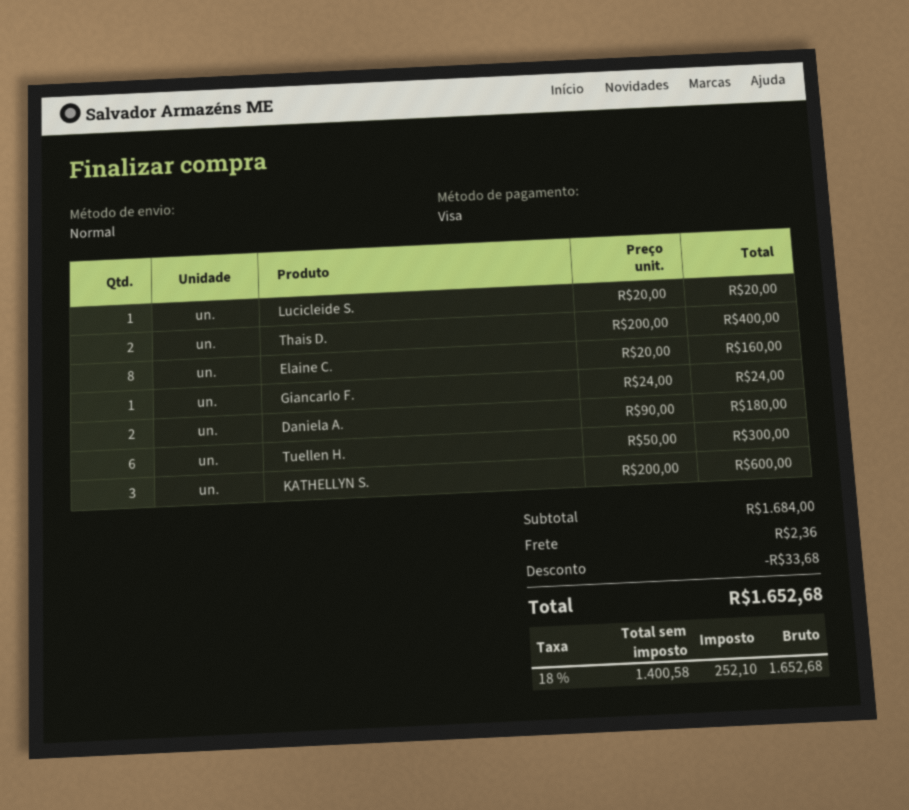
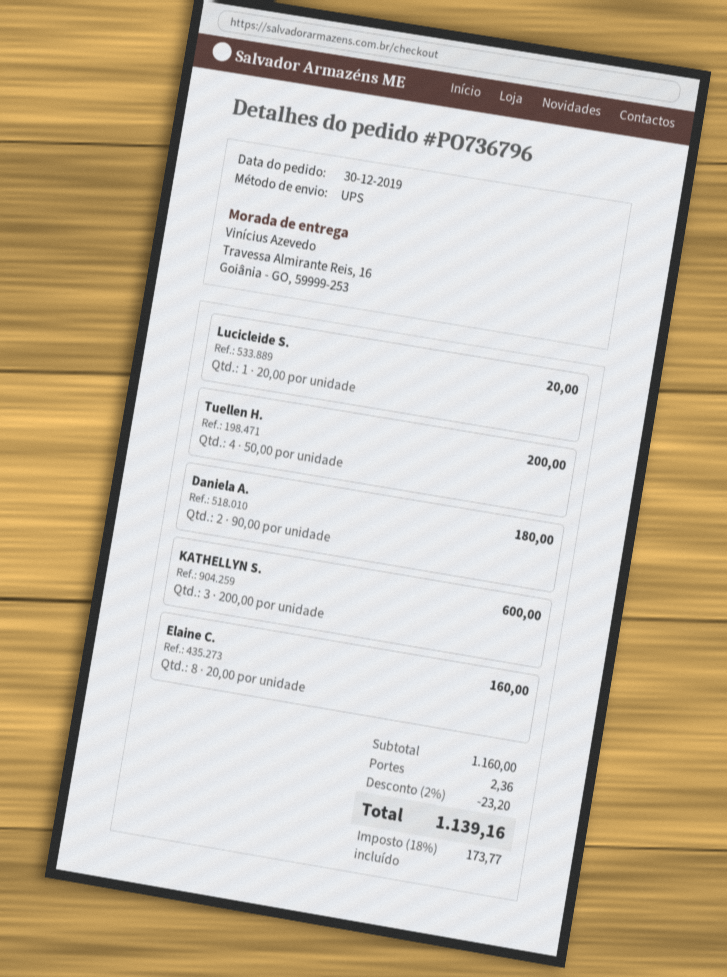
shipping method: standard -> UPS
Thais D.: 2 x 200.00 = 400.00 -> none
Giancarlo F.: 1 x 24.00 = 24.00 -> none
Tuellen H.: 6 x 50.00 = 300.00 -> 4 x 50.00 = 200.00
subtotal: 1684.00 -> 1160.00
discount: 33.68 -> 23.20
tax: 18% = 252.10 -> 18% = 173.77
total: 1652.68 -> 1139.16

